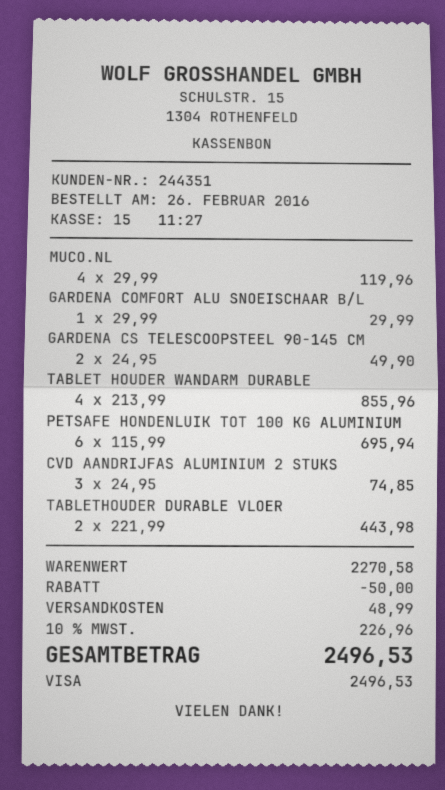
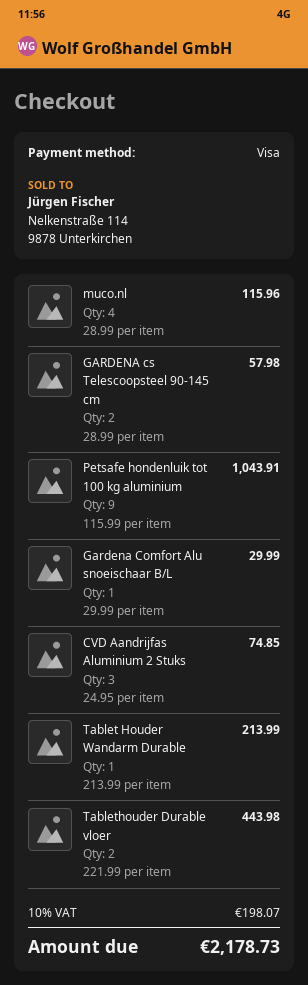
MUCO.NL: 4 x 29.99 = 119.96 -> 4 x 28.99 = 115.96
GARDENA CS TELESCOOPSTEEL 90-145 CM: 2 x 24.95 = 49.90 -> 2 x 28.99 = 57.98
TABLET HOUDER WANDARM DURABLE: 4 x 213.99 = 855.96 -> 1 x 213.99 = 213.99
PETSAFE HONDENLUIK TOT 100 KG ALUMINIUM: 6 x 115.99 = 695.94 -> 9 x 115.99 = 1043.91
discount: 50.00 -> none
shipping: 48.99 -> none
tax: 10% = 226.96 -> 10% = 198.07
total: 2496.53 -> 2178.73

